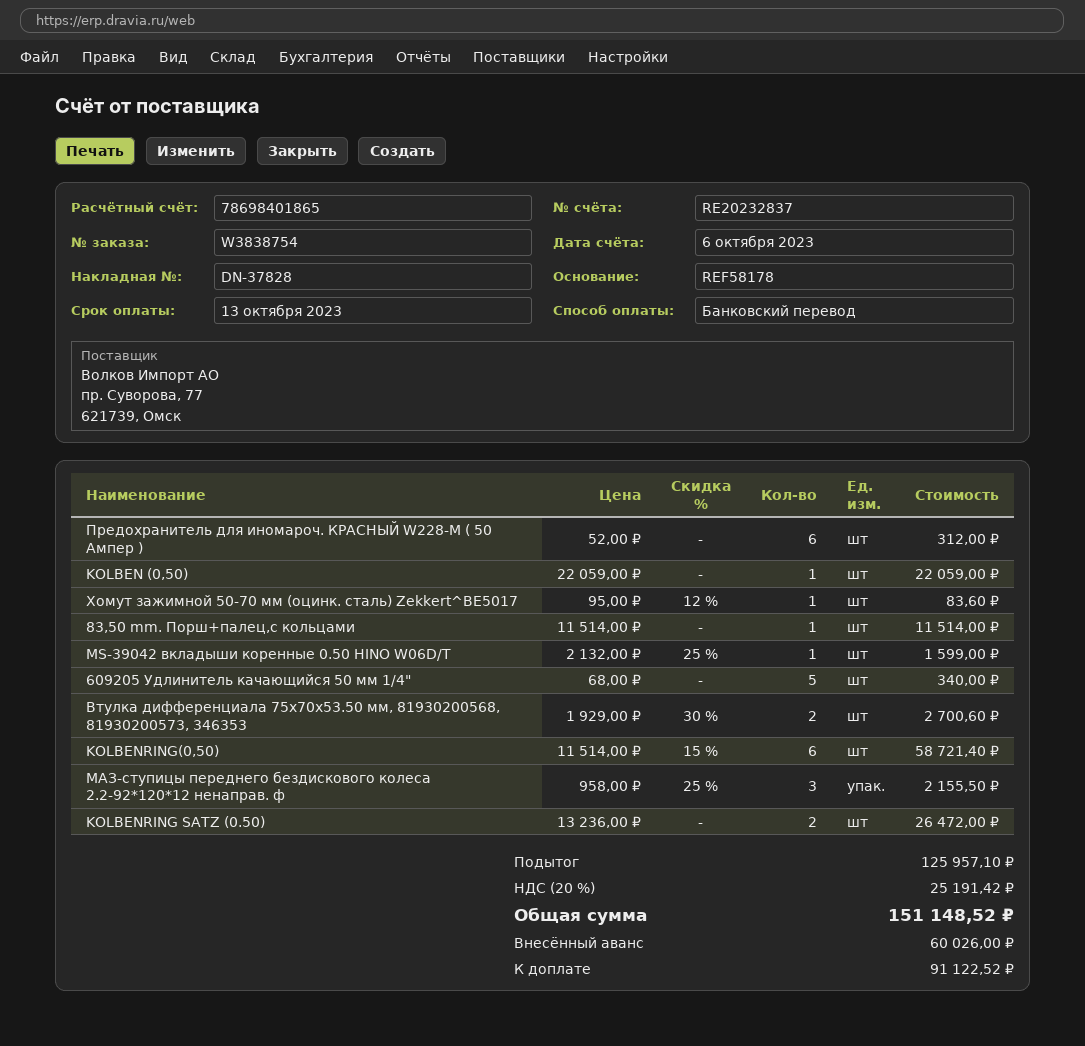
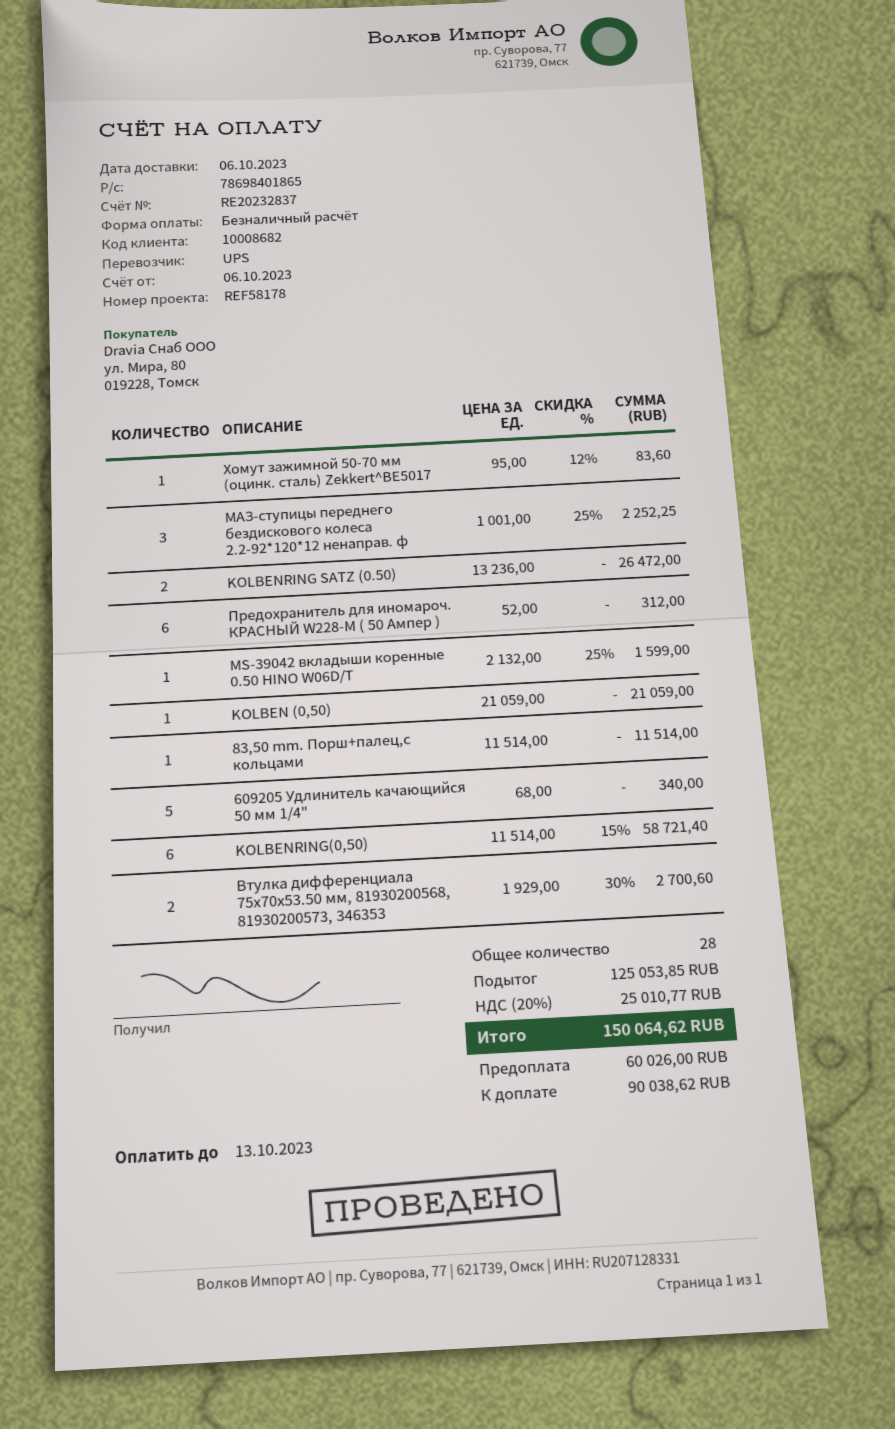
KOLBEN (0,50): 1 x 22059.00 = 22059.00 -> 1 x 21059.00 = 21059.00
МАЗ-ступицы переднего бездискового колеса 2.2-92*120*12 ненаправ. ф: 3 x 958.00 - 25% = 2155.50 -> 3 x 1001.00 - 25% = 2252.25
subtotal: 125957.10 -> 125053.85
tax: 20% = 25191.42 -> 20% = 25010.77
total: 151148.52 -> 150064.62
balance: 91122.52 -> 90038.62

